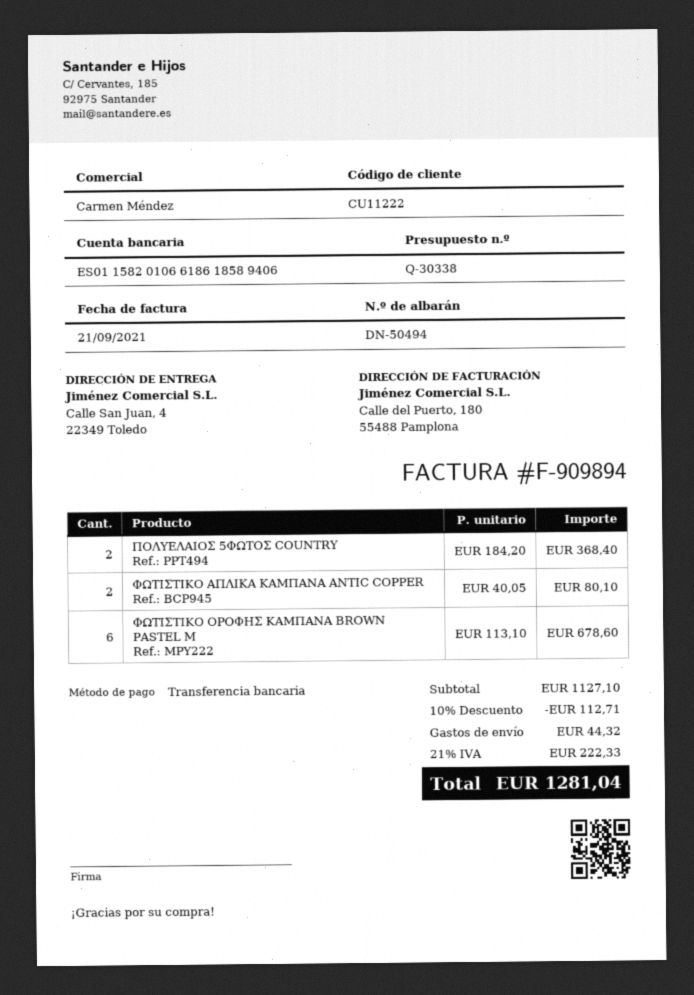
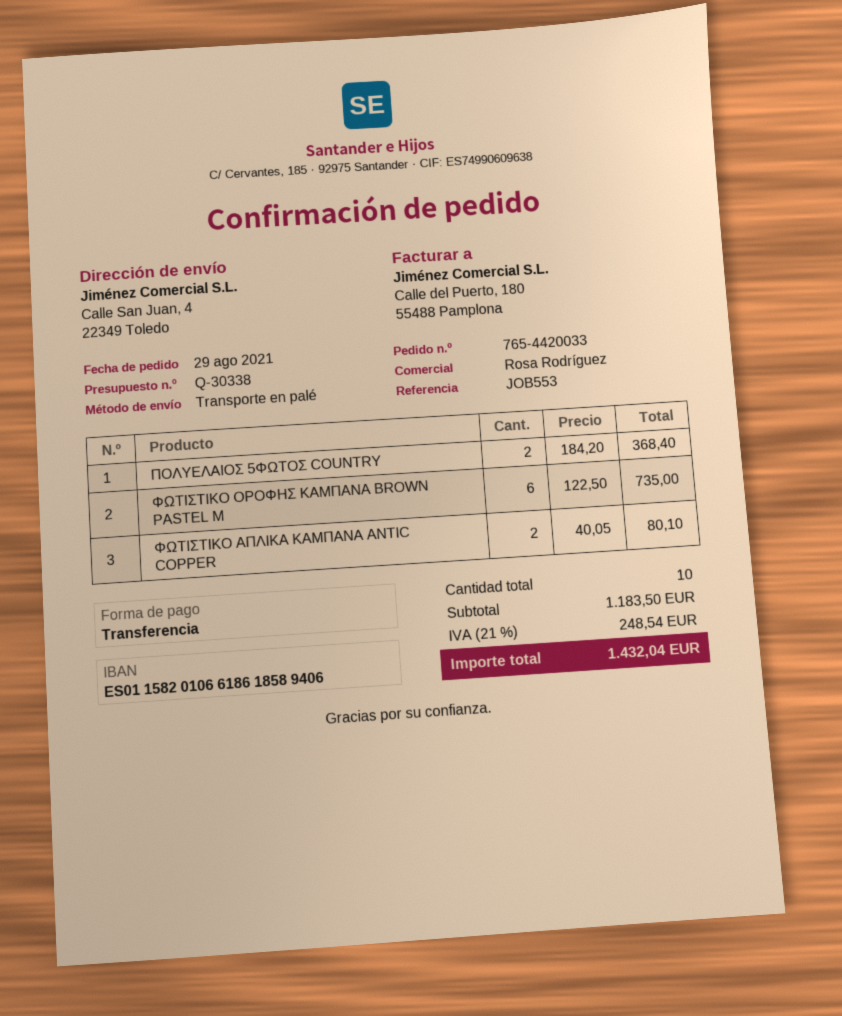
sales rep: Carmen Méndez -> Rosa Rodríguez
ΦΩΤΙΣΤΙΚΟ ΟΡΟΦΗΣ ΚΑΜΠΑΝΑ BROWN PASTEL M: 6 x 113.10 = 678.60 -> 6 x 122.50 = 735.00
subtotal: 1127.10 -> 1183.50
discount: 10% = 112.71 -> none
shipping: 44.32 -> none
tax: 21% = 222.33 -> 21% = 248.54
total: 1281.04 -> 1432.04

